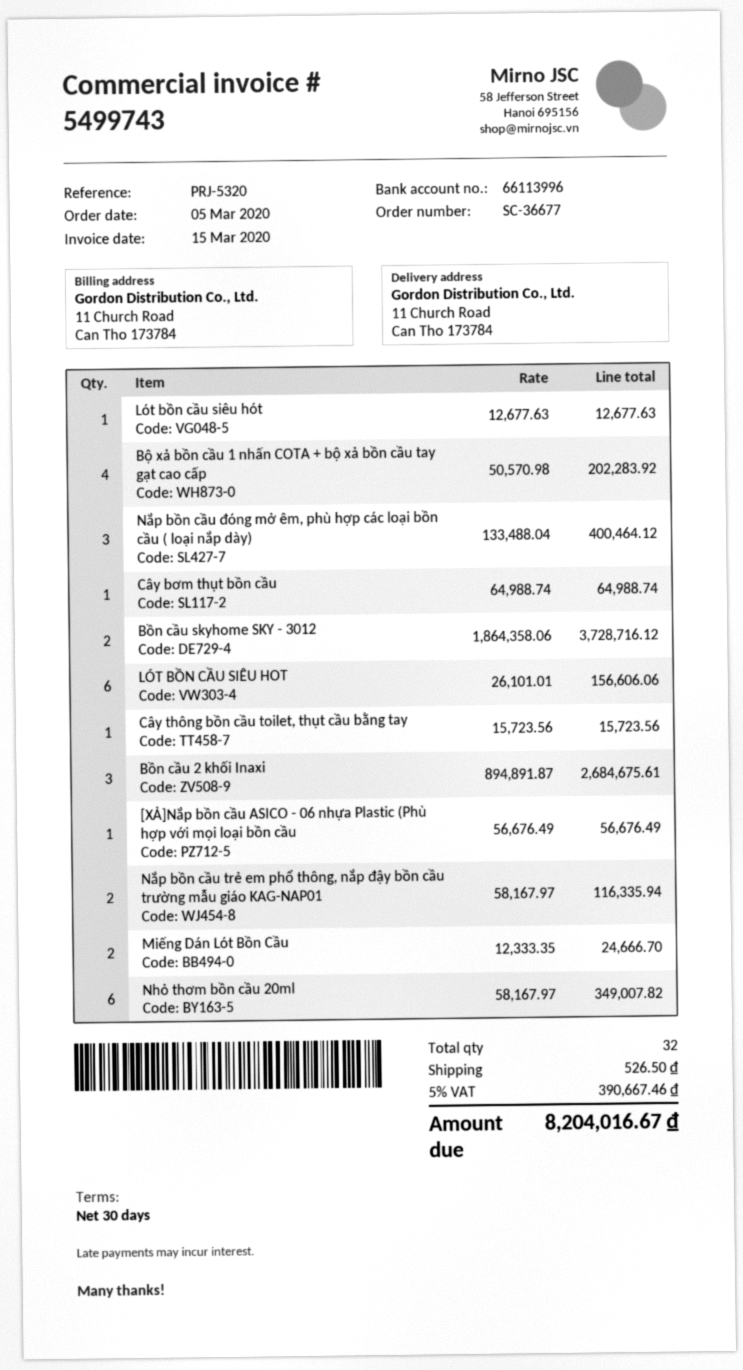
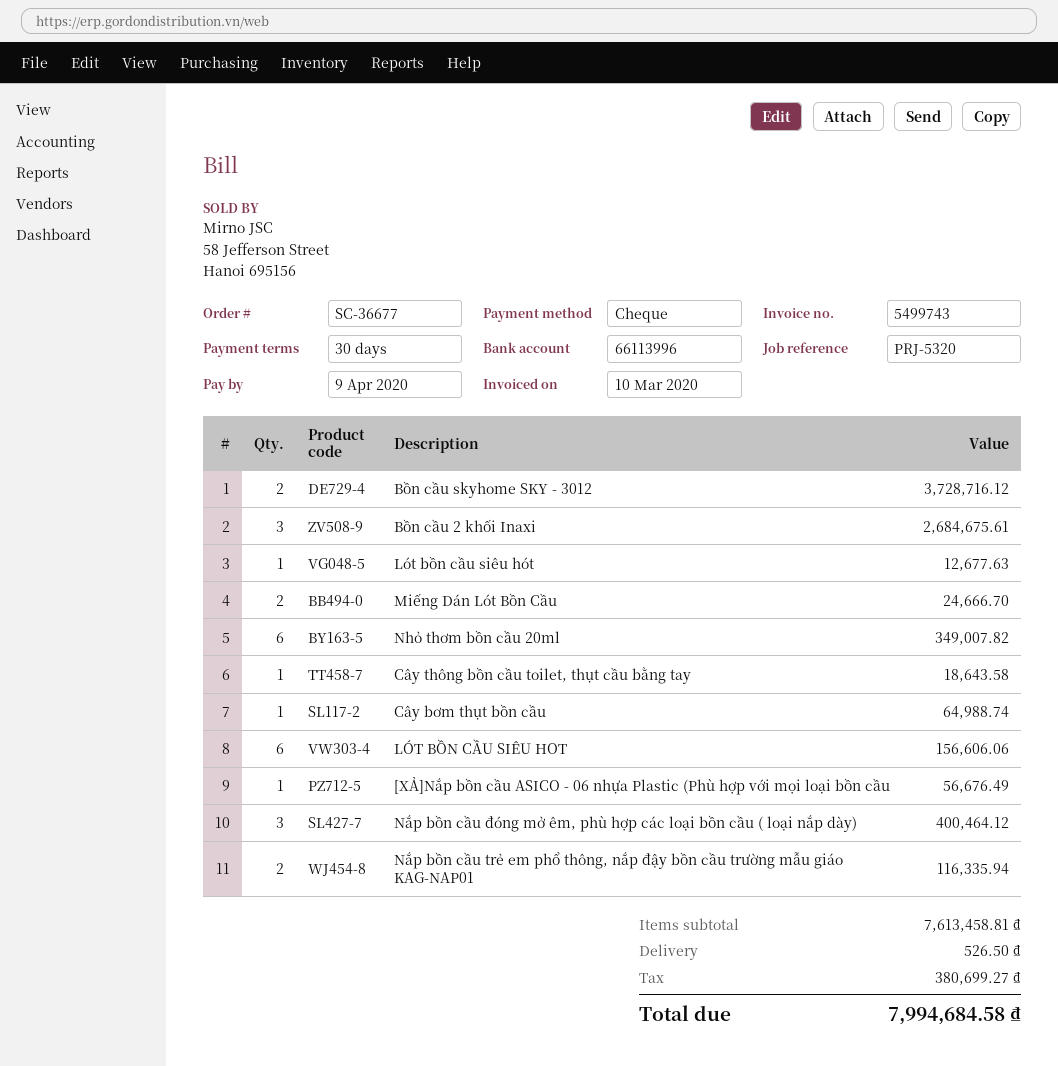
invoice date: 2020-03-15 -> 2020-03-10
Bộ xả bồn cầu 1 nhấn COTA + bộ xả bồn cầu tay gạt cao cấp: 4 for 202283.92 -> none
Cây thông bồn cầu toilet, thụt cầu bằng tay: 1 for 15723.56 -> 1 for 18643.58
tax: 390667.46 -> 380699.27
total: 8204016.67 -> 7994684.58

